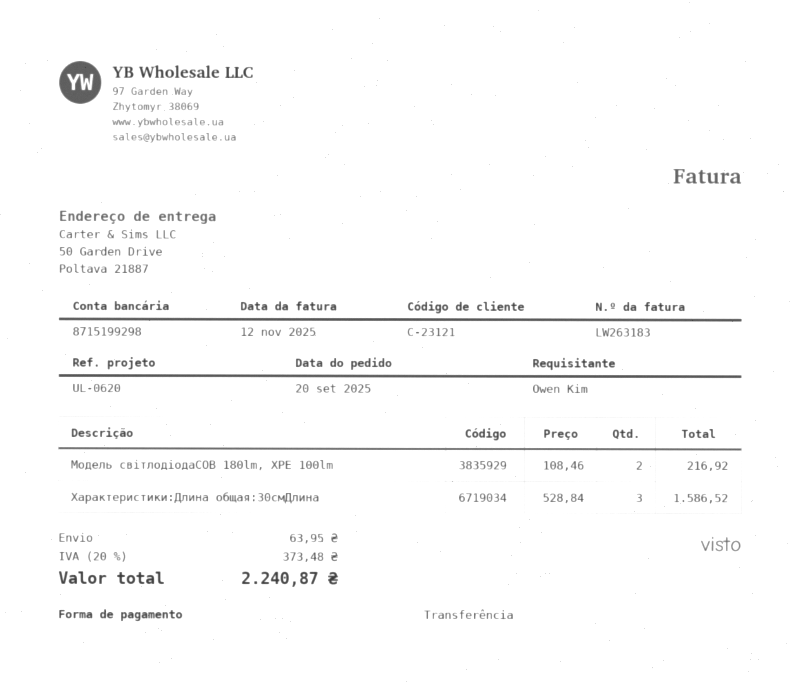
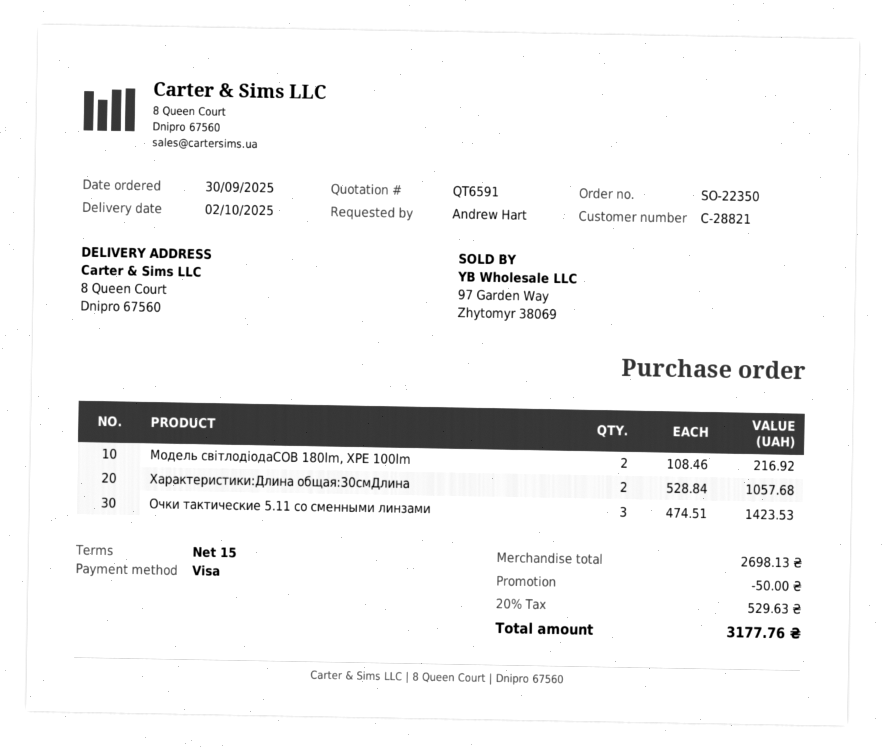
order date: 2025-09-20 -> 2025-09-30
customer number: C-23121 -> C-28821
ordered by: Owen Kim -> Andrew Hart
payment method: bank transfer -> Visa
ship to: 50 Garden Drive, Poltava 21887 -> 8 Queen Court, Dnipro 67560
Характеристики:Длина общая:30смДлина: 3 x 528.84 = 1586.52 -> 2 x 528.84 = 1057.68
Очки тактические 5.11 со сменными линзами: none -> 3 x 474.51 = 1423.53
discount: none -> 50.00
shipping: 63.95 -> none
tax: 20% = 373.48 -> 20% = 529.63
total: 2240.87 -> 3177.76

